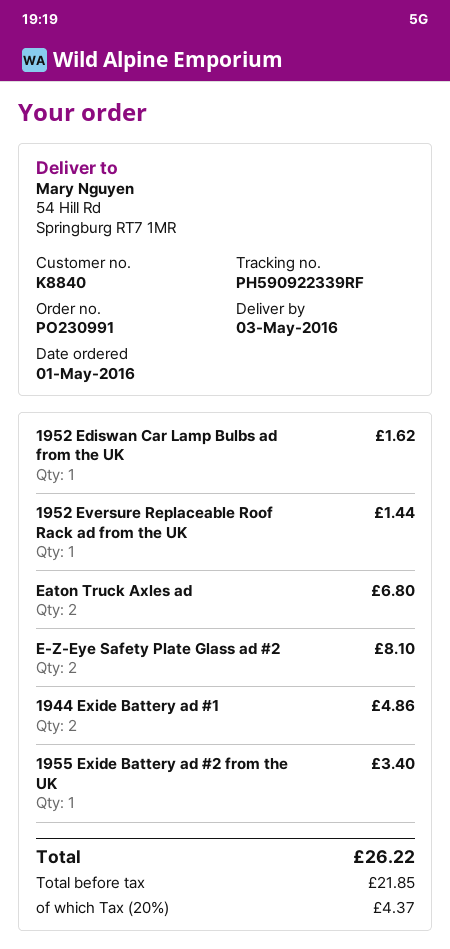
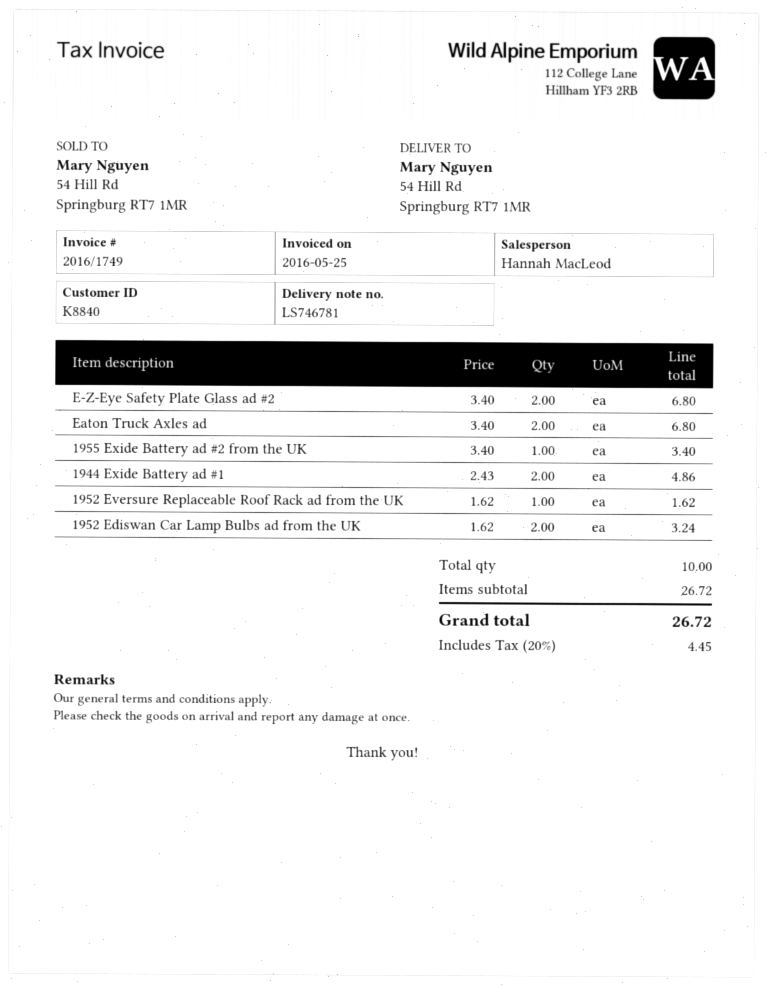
1952 Ediswan Car Lamp Bulbs ad from the UK: 1 for 1.62 -> 2 for 3.24
1952 Eversure Replaceable Roof Rack ad from the UK: 1 for 1.44 -> 1 for 1.62
E-Z-Eye Safety Plate Glass ad #2: 2 for 8.10 -> 2 for 6.80
tax: 20% = 4.37 -> 20% = 4.45
total: 26.22 -> 26.72

